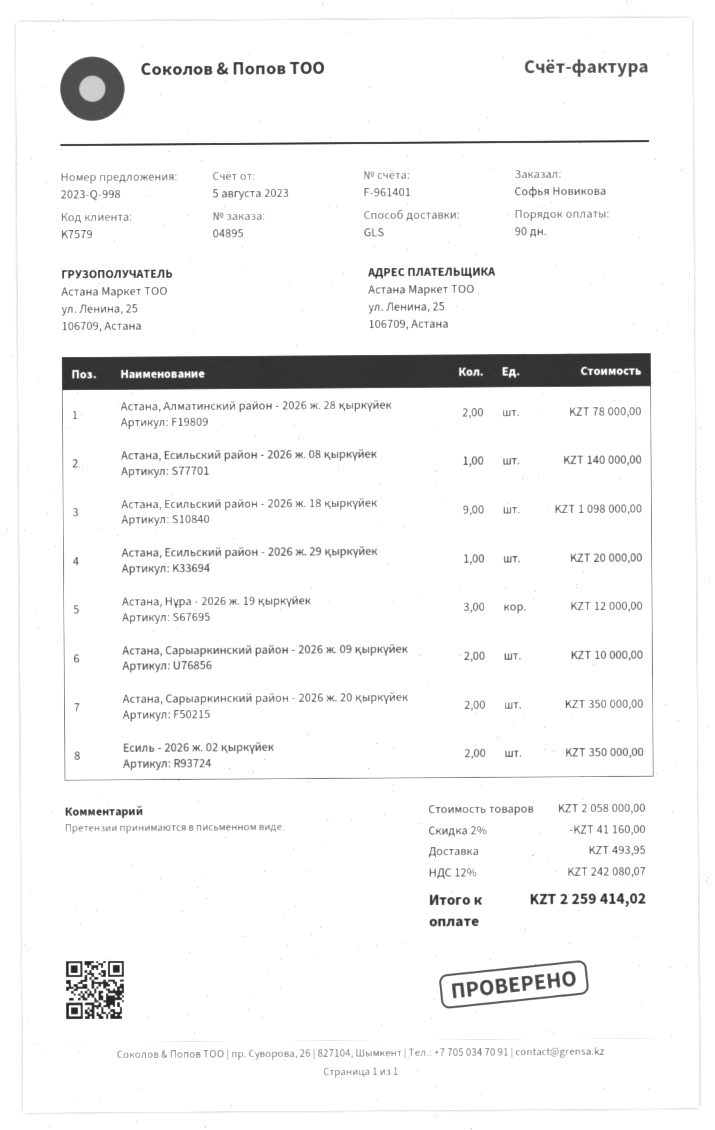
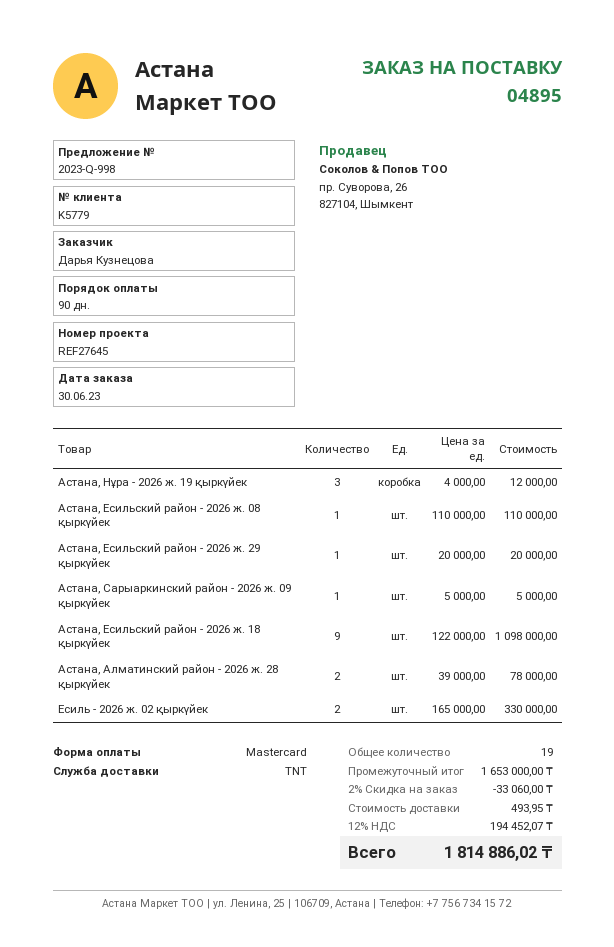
customer number: K7579 -> K5779
ordered by: Софья Новикова -> Дарья Кузнецова
shipping method: GLS -> TNT
Астана, Есильский район - 2026 ж. 08 қыркүйек: 1 for 140000.00 -> 1 for 110000.00
Астана, Сарыаркинский район - 2026 ж. 09 қыркүйек: 2 for 10000.00 -> 1 for 5000.00
Астана, Сарыаркинский район - 2026 ж. 20 қыркүйек: 2 for 350000.00 -> none
Есиль - 2026 ж. 02 қыркүйек: 2 for 350000.00 -> 2 for 330000.00
subtotal: 2058000.00 -> 1653000.00
discount: 2% = 41160.00 -> 2% = 33060.00
tax: 12% = 242080.07 -> 12% = 194452.07
total: 2259414.02 -> 1814886.02

